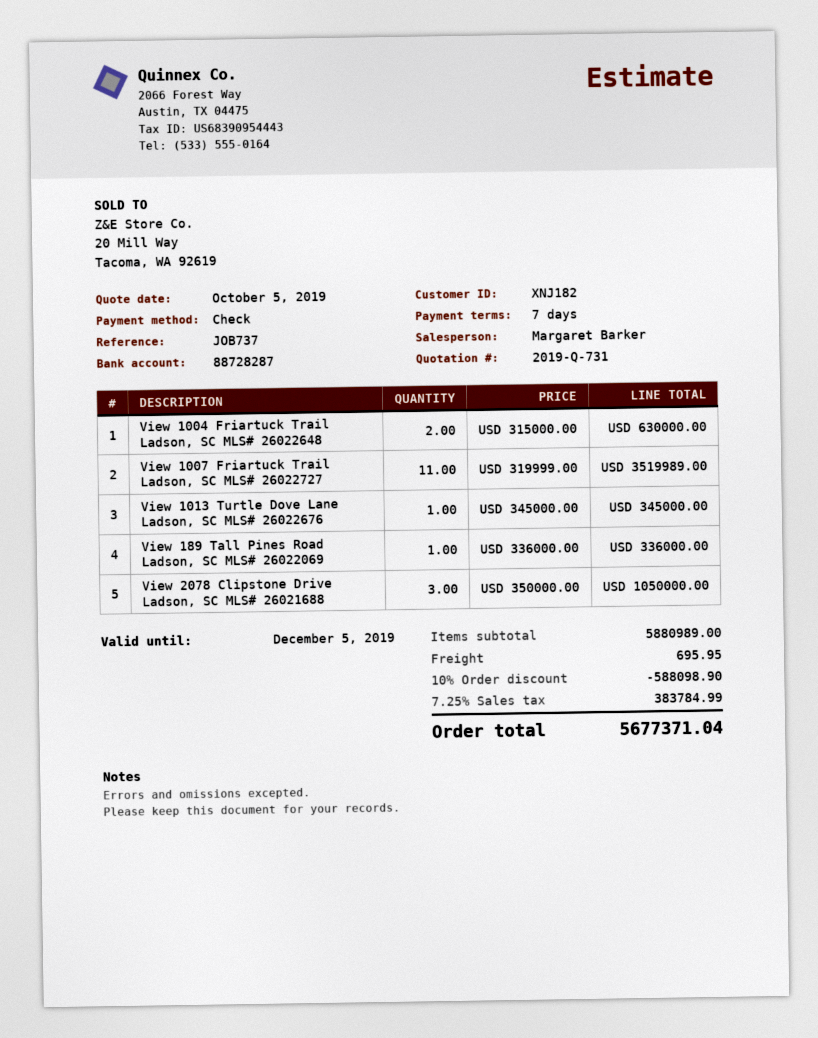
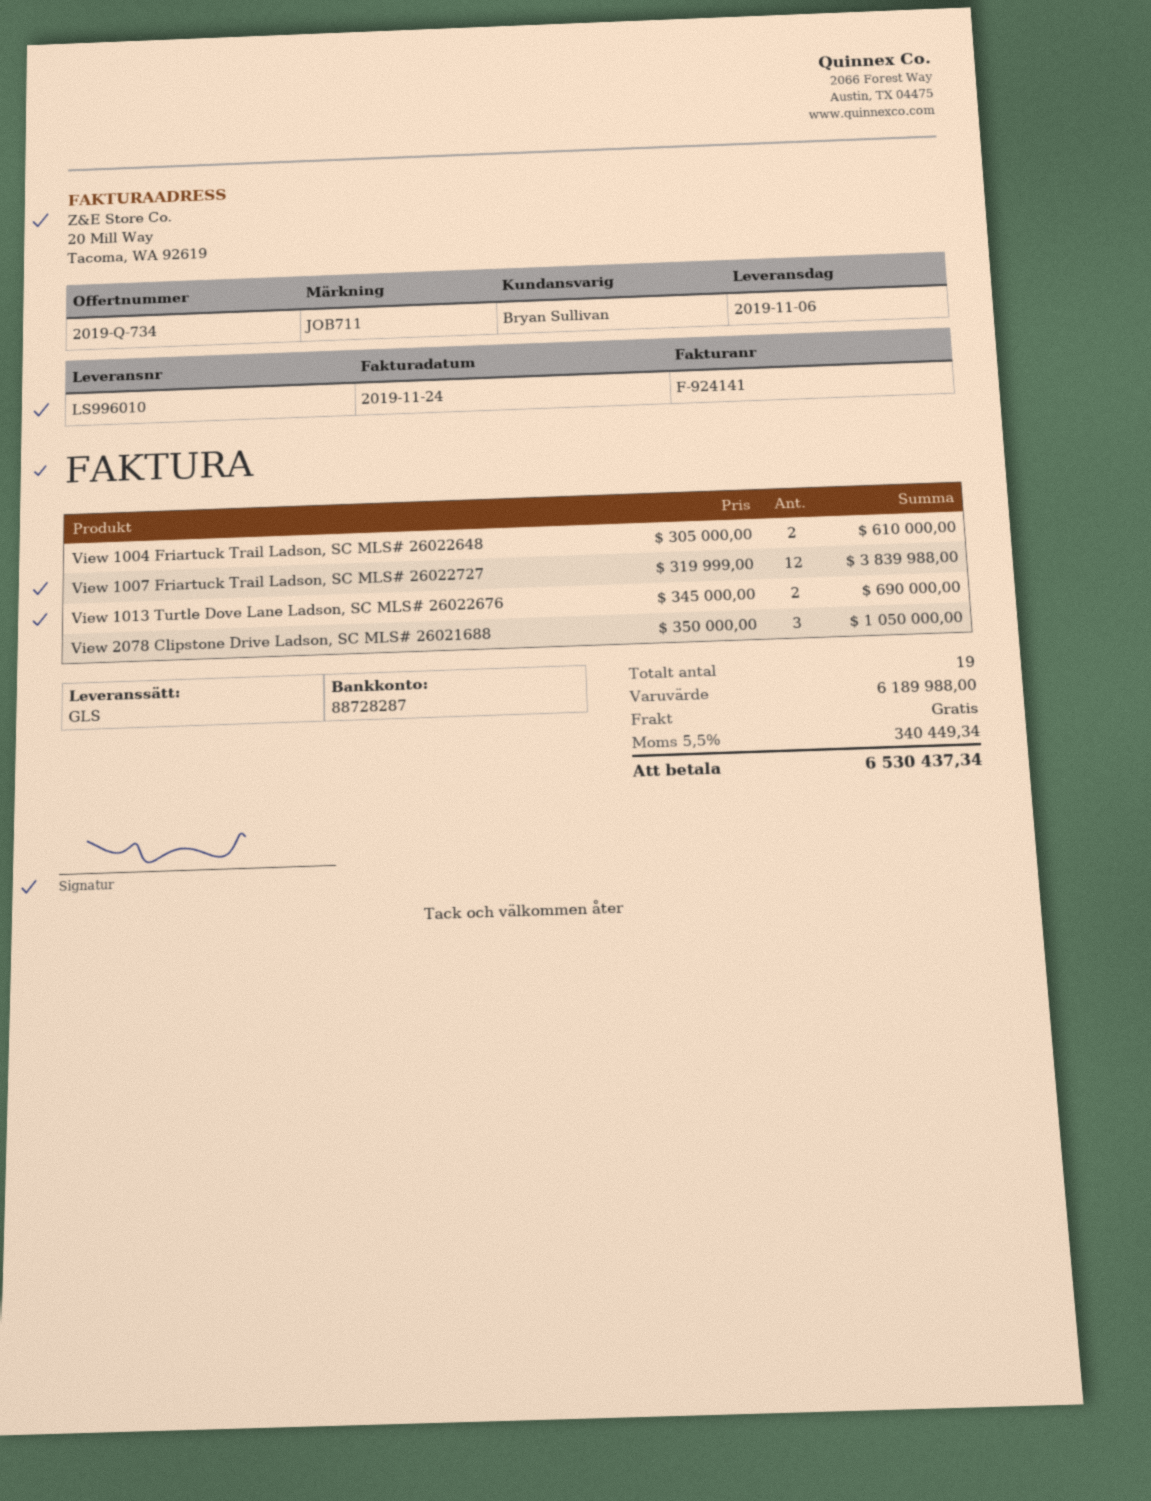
quote number: 2019-Q-731 -> 2019-Q-734
reference: JOB737 -> JOB711
sales rep: Margaret Barker -> Bryan Sullivan
View 1004 Friartuck Trail Ladson, SC MLS# 26022648: 2 x 315000.00 = 630000.00 -> 2 x 305000.00 = 610000.00
View 1007 Friartuck Trail Ladson, SC MLS# 26022727: 11 x 319999.00 = 3519989.00 -> 12 x 319999.00 = 3839988.00
View 1013 Turtle Dove Lane Ladson, SC MLS# 26022676: 1 x 345000.00 = 345000.00 -> 2 x 345000.00 = 690000.00
View 189 Tall Pines Road Ladson, SC MLS# 26022069: 1 x 336000.00 = 336000.00 -> none
subtotal: 5880989.00 -> 6189988.00
discount: 10% = 588098.90 -> none
shipping: 695.95 -> 0.00
tax: 7.25% = 383784.99 -> 5.5% = 340449.34
total: 5677371.04 -> 6530437.34

